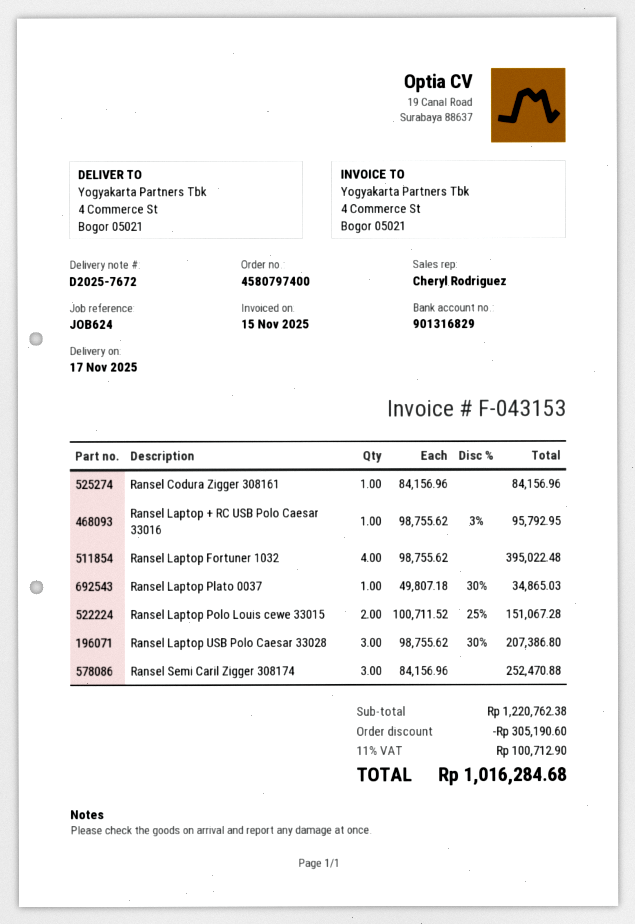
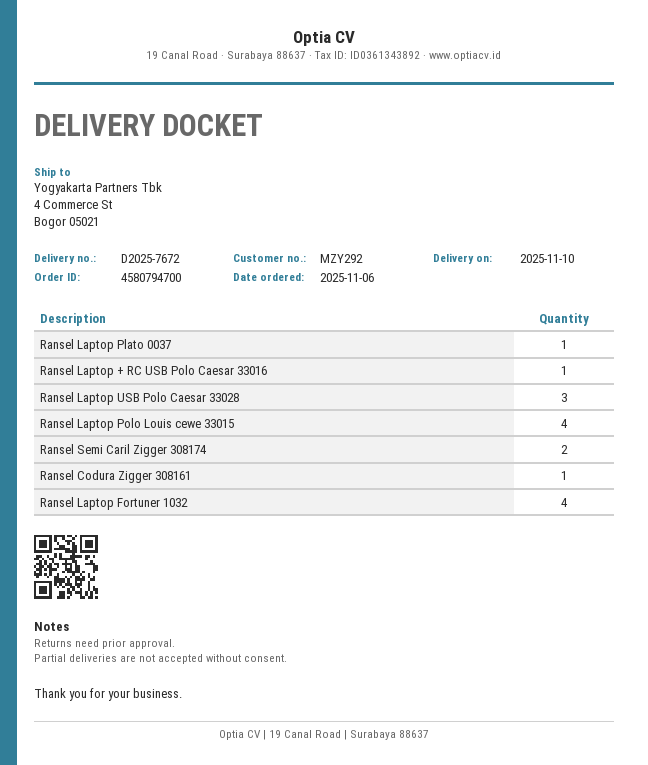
order number: 4580797400 -> 4580794700
delivery date: 2025-11-17 -> 2025-11-10
Ransel Laptop Polo Louis cewe 33015: 2 -> 4
Ransel Semi Caril Zigger 308174: 3 -> 2

